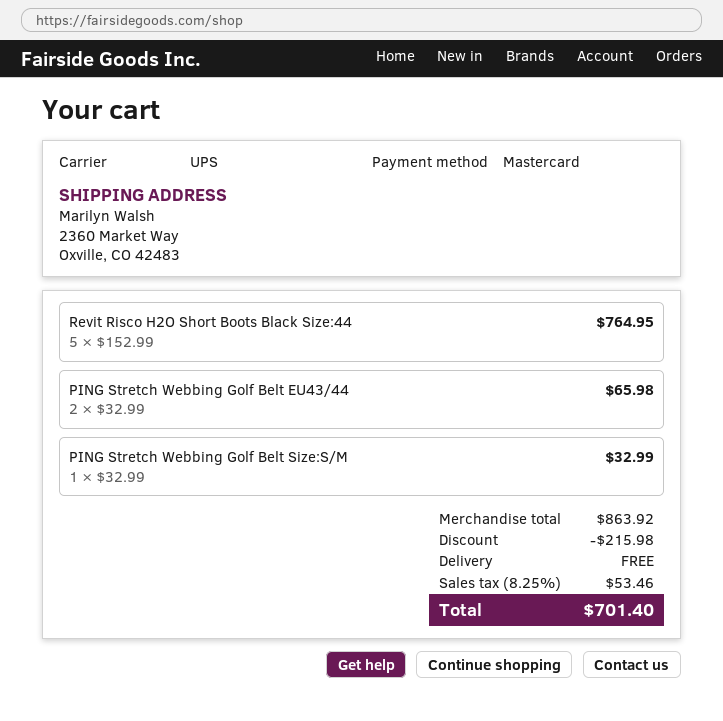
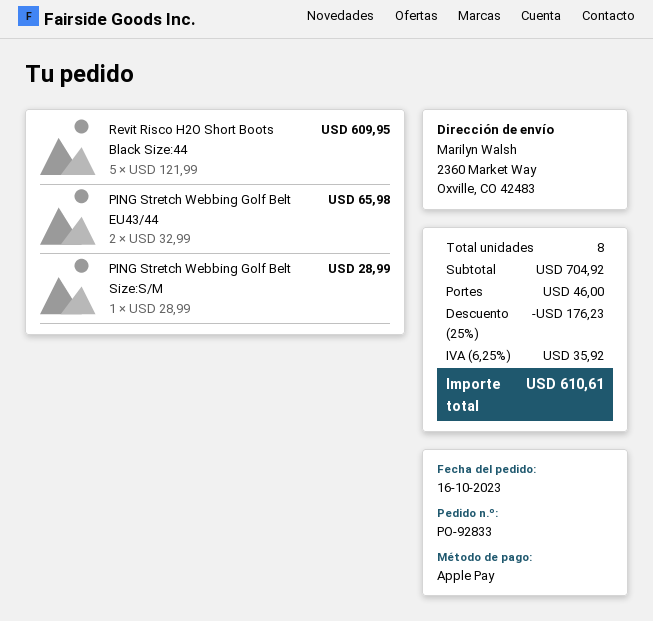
payment method: Mastercard -> Apple Pay
Revit Risco H2O Short Boots Black Size:44: 5 x 152.99 = 764.95 -> 5 x 121.99 = 609.95
PING Stretch Webbing Golf Belt Size:S/M: 1 x 32.99 = 32.99 -> 1 x 28.99 = 28.99
subtotal: 863.92 -> 704.92
discount: 215.98 -> 176.23
shipping: 0.00 -> 46.00
tax: 8.25% = 53.46 -> 6.25% = 35.92
total: 701.40 -> 610.61

